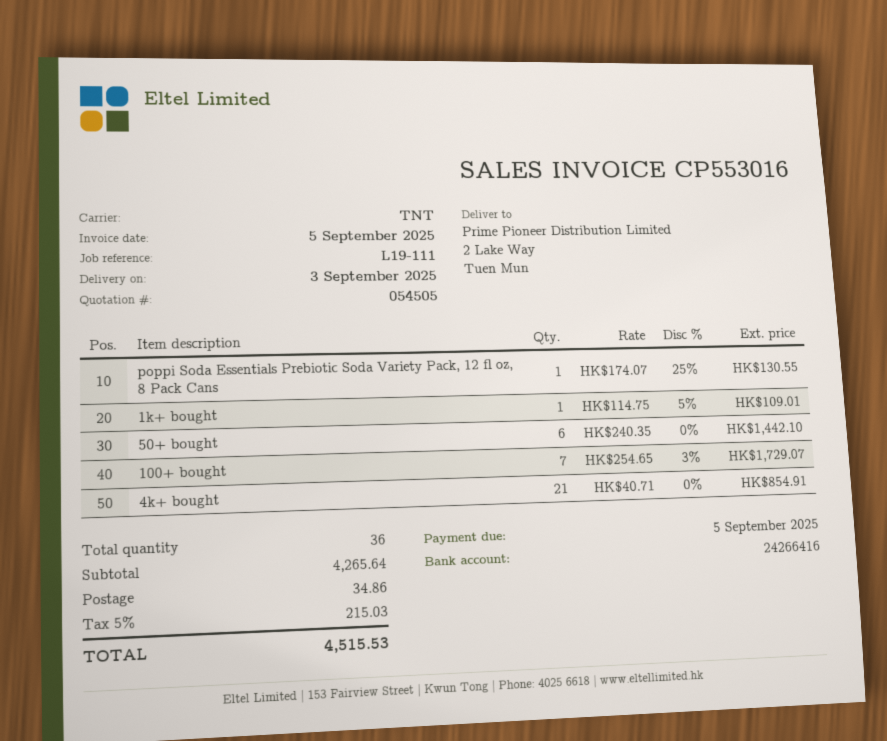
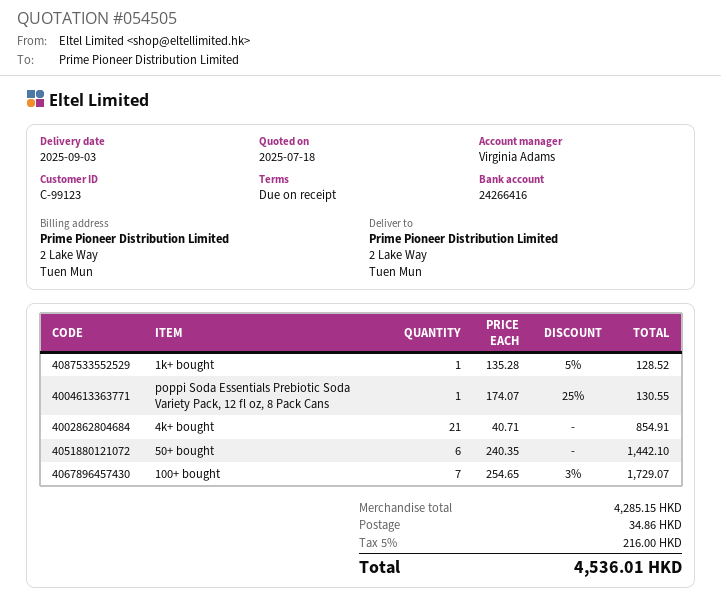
1k+ bought: 1 x 114.75 - 5% = 109.01 -> 1 x 135.28 - 5% = 128.52
subtotal: 4265.64 -> 4285.15
tax: 5% = 215.03 -> 5% = 216.00
total: 4515.53 -> 4536.01

